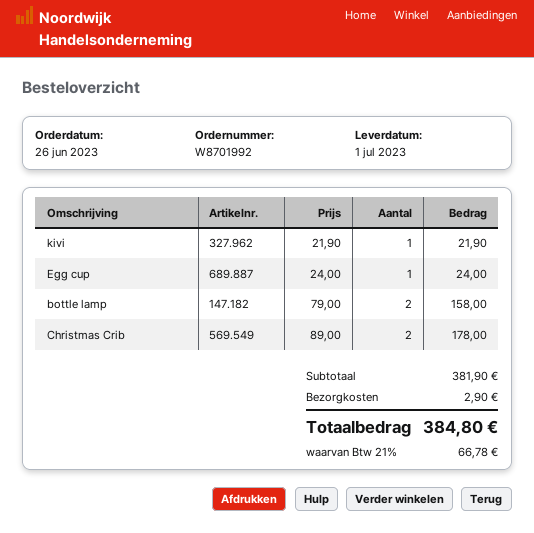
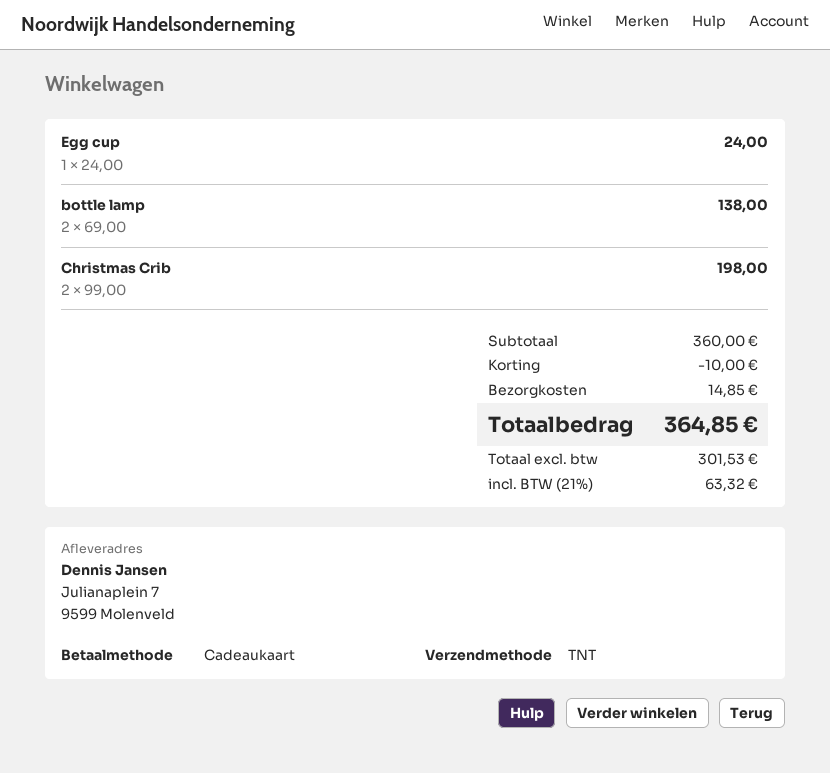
kivi: 1 x 21.90 = 21.90 -> none
bottle lamp: 2 x 79.00 = 158.00 -> 2 x 69.00 = 138.00
Christmas Crib: 2 x 89.00 = 178.00 -> 2 x 99.00 = 198.00
subtotal: 381.90 -> 360.00
discount: none -> 10.00
shipping: 2.90 -> 14.85
tax: 21% = 66.78 -> 21% = 63.32
total: 384.80 -> 364.85

